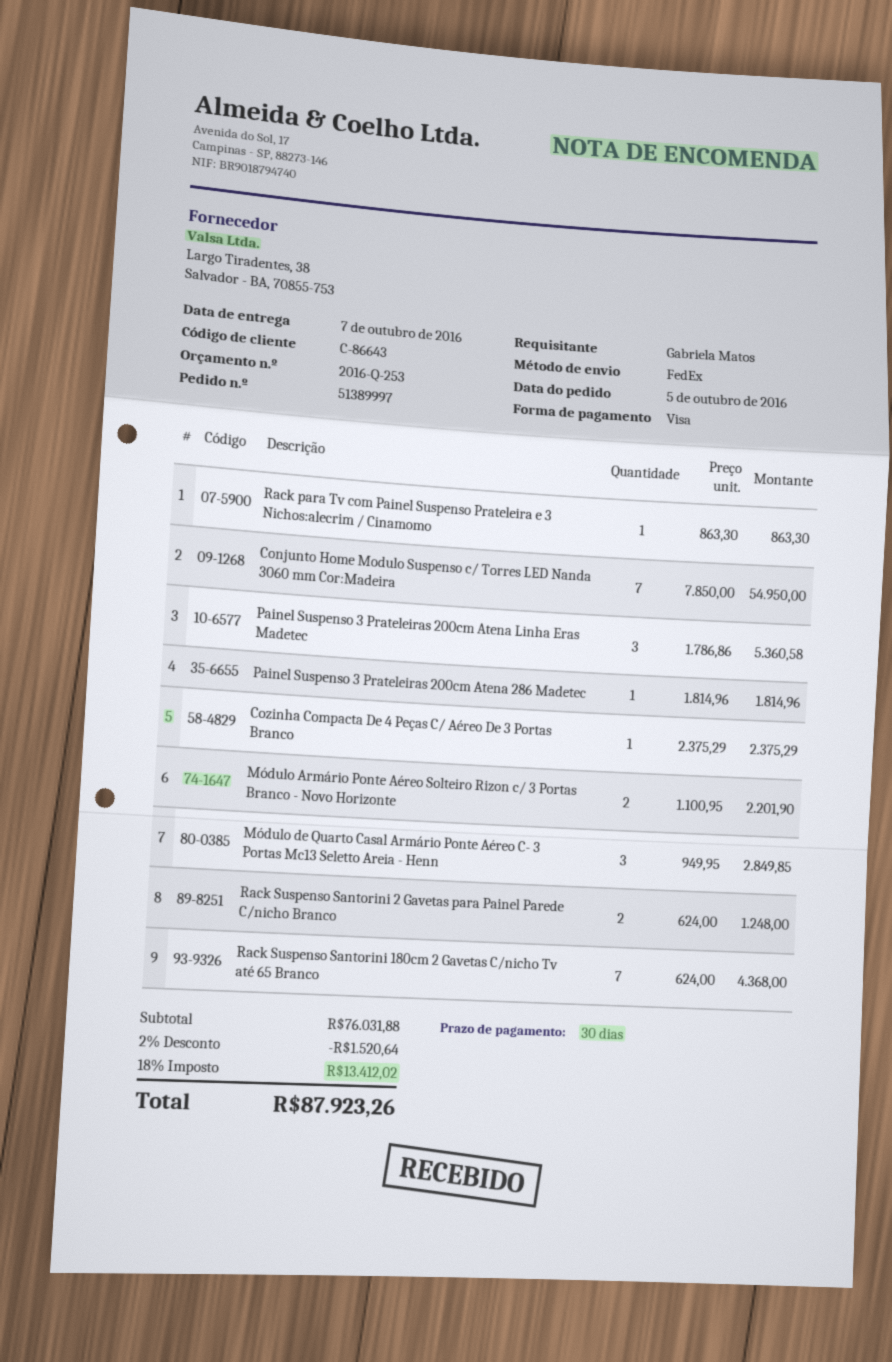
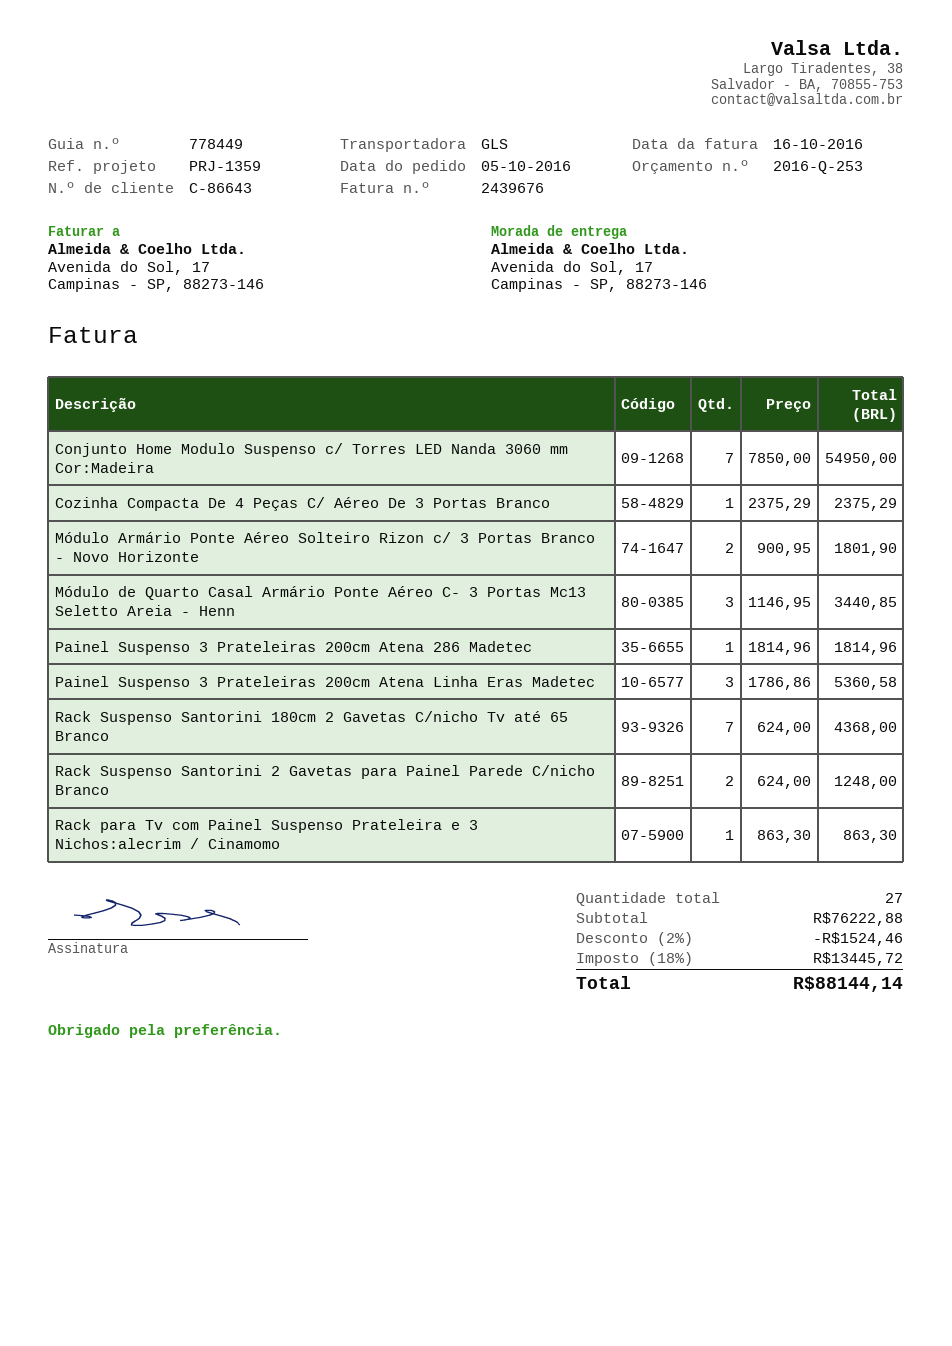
shipping method: FedEx -> GLS
Módulo Armário Ponte Aéreo Solteiro Rizon c/ 3 Portas Branco - Novo Horizonte: 2 x 1100.95 = 2201.90 -> 2 x 900.95 = 1801.90
Módulo de Quarto Casal Armário Ponte Aéreo C- 3 Portas Mc13 Seletto Areia - Henn: 3 x 949.95 = 2849.85 -> 3 x 1146.95 = 3440.85
subtotal: 76031.88 -> 76222.88
discount: 2% = 1520.64 -> 2% = 1524.46
tax: 18% = 13412.02 -> 18% = 13445.72
total: 87923.26 -> 88144.14

